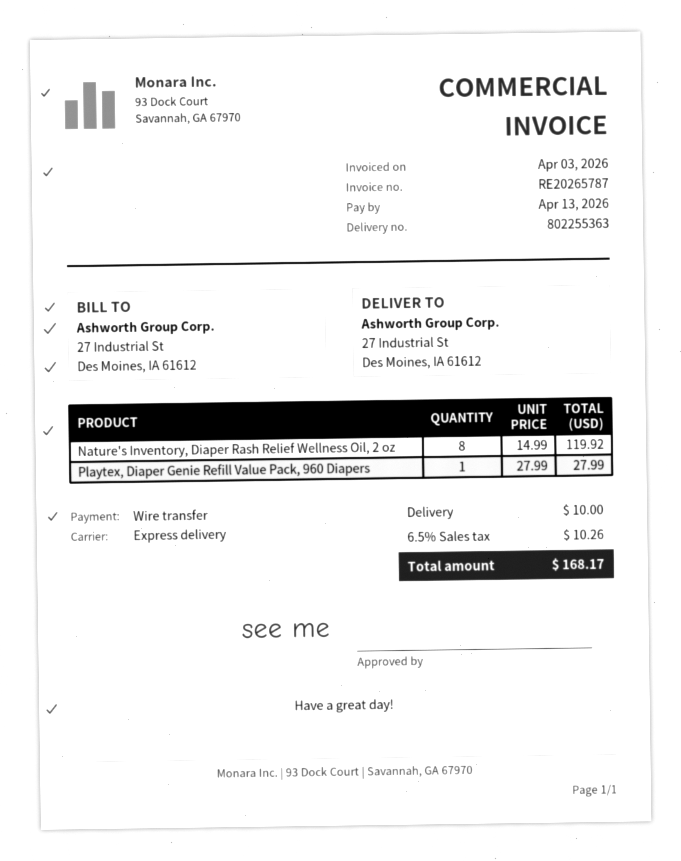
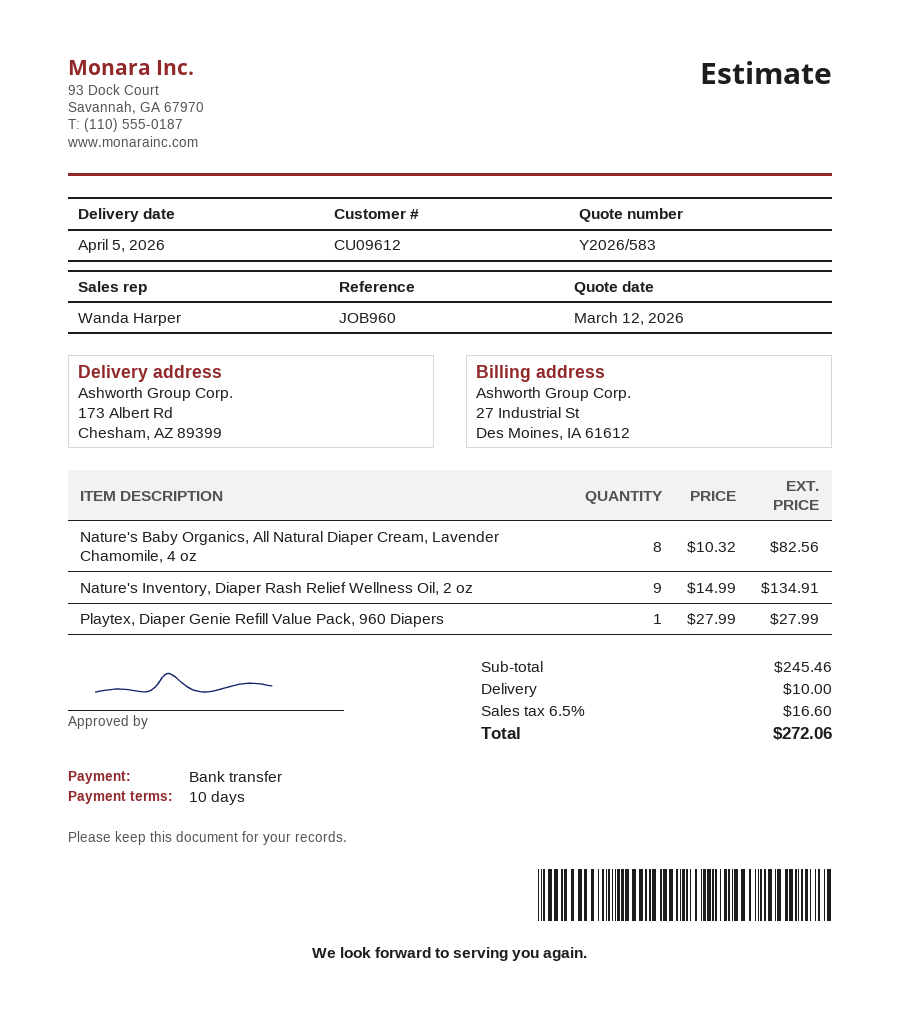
ship to: 27 Industrial St, Des Moines, IA 61612 -> 173 Albert Rd, Chesham, AZ 89399
Nature's Inventory, Diaper Rash Relief Wellness Oil, 2 oz: 8 x 14.99 = 119.92 -> 9 x 14.99 = 134.91
Nature's Baby Organics, All Natural Diaper Cream, Lavender Chamomile, 4 oz: none -> 8 x 10.32 = 82.56
tax: 6.5% = 10.26 -> 6.5% = 16.60
total: 168.17 -> 272.06

